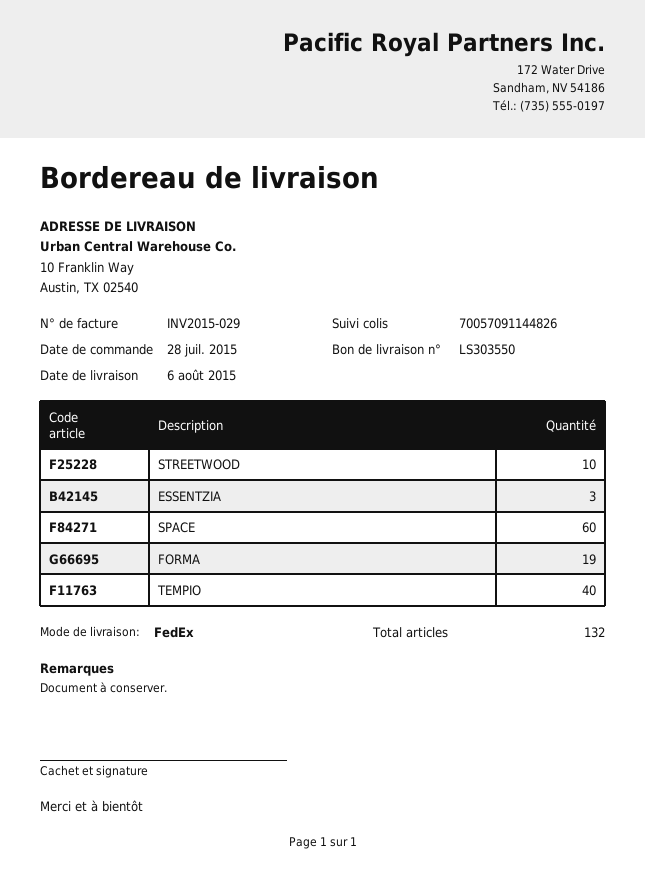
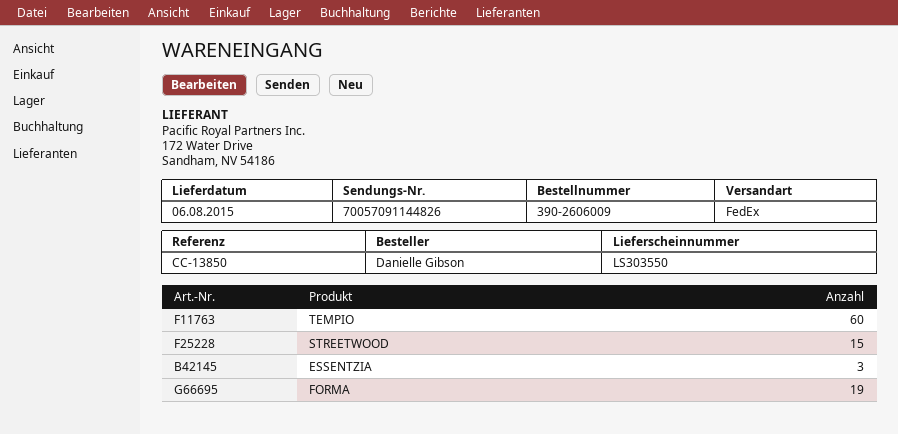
STREETWOOD: 10 -> 15
SPACE: 60 -> none
TEMPIO: 40 -> 60

